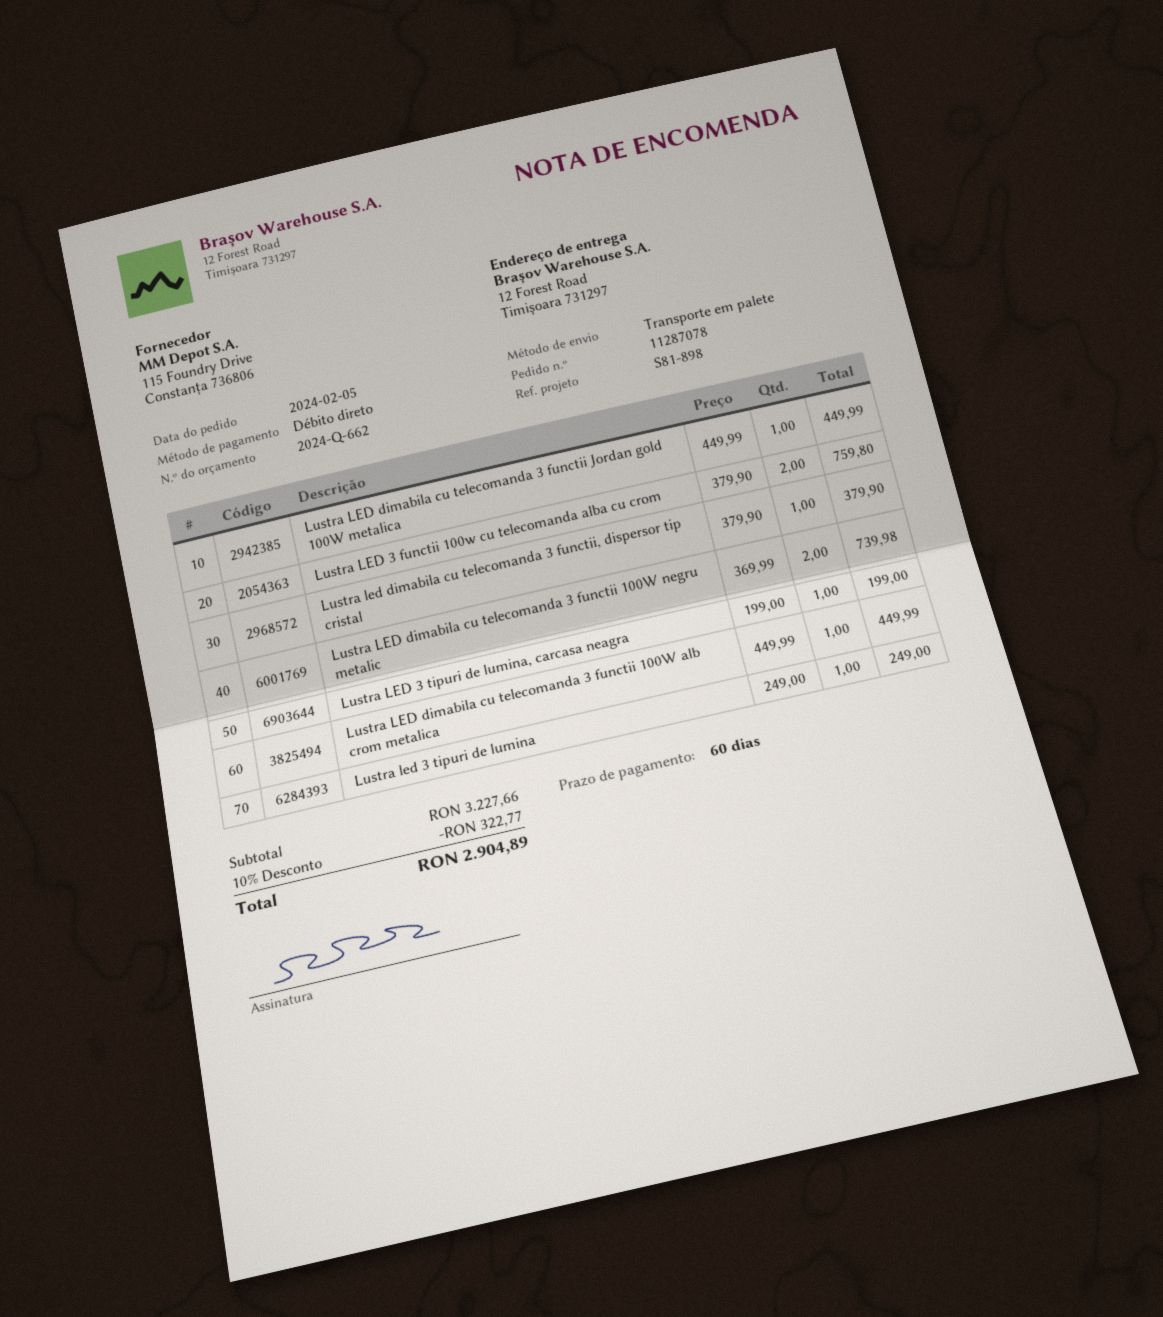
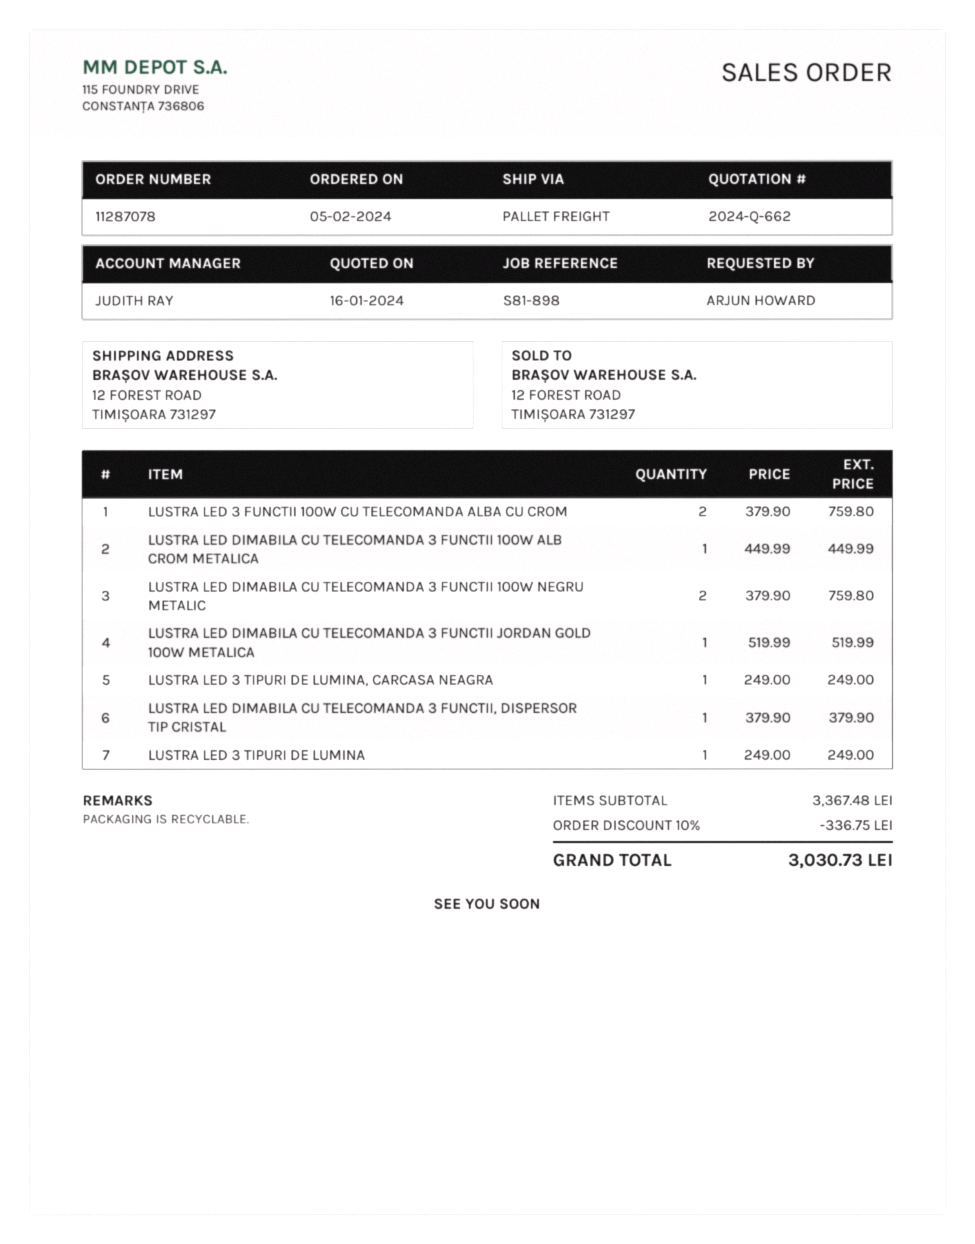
Lustra LED dimabila cu telecomanda 3 functii Jordan gold 100W metalica: 1 x 449.99 = 449.99 -> 1 x 519.99 = 519.99
Lustra LED dimabila cu telecomanda 3 functii 100W negru metalic: 2 x 369.99 = 739.98 -> 2 x 379.90 = 759.80
Lustra LED 3 tipuri de lumina, carcasa neagra: 1 x 199.00 = 199.00 -> 1 x 249.00 = 249.00
subtotal: 3227.66 -> 3367.48
discount: 10% = 322.77 -> 10% = 336.75
total: 2904.89 -> 3030.73

